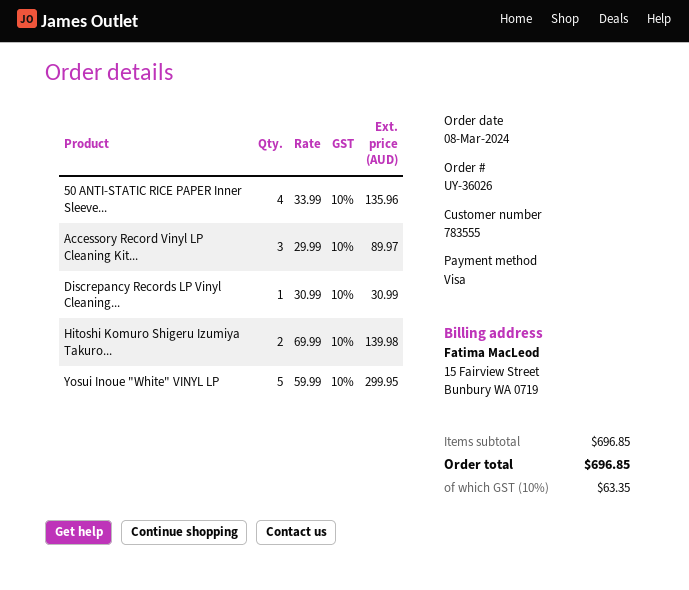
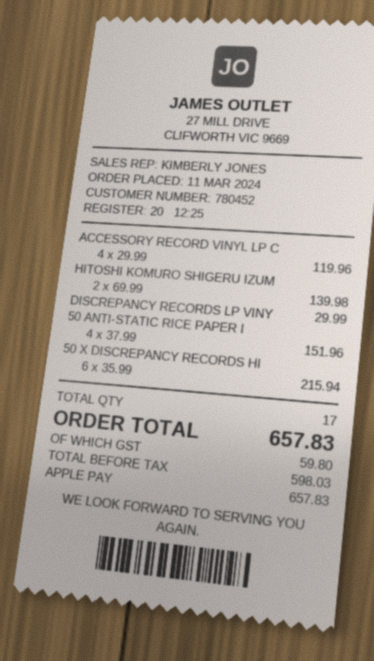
order date: 2024-03-08 -> 2024-03-11
customer number: 783555 -> 780452
payment method: Visa -> Apple Pay
50 ANTI-STATIC RICE PAPER Inner Sleeve...: 4 x 33.99 = 135.96 -> 4 x 37.99 = 151.96
Accessory Record Vinyl LP Cleaning Kit...: 3 x 29.99 = 89.97 -> 4 x 29.99 = 119.96
Discrepancy Records LP Vinyl Cleaning...: 1 x 30.99 = 30.99 -> 1 x 29.99 = 29.99
Yosui Inoue "White" VINYL LP: 5 x 59.99 = 299.95 -> none
50 X DISCREPANCY RECORDS HI: none -> 6 x 35.99 = 215.94
tax: 63.35 -> 59.80
total: 696.85 -> 657.83

